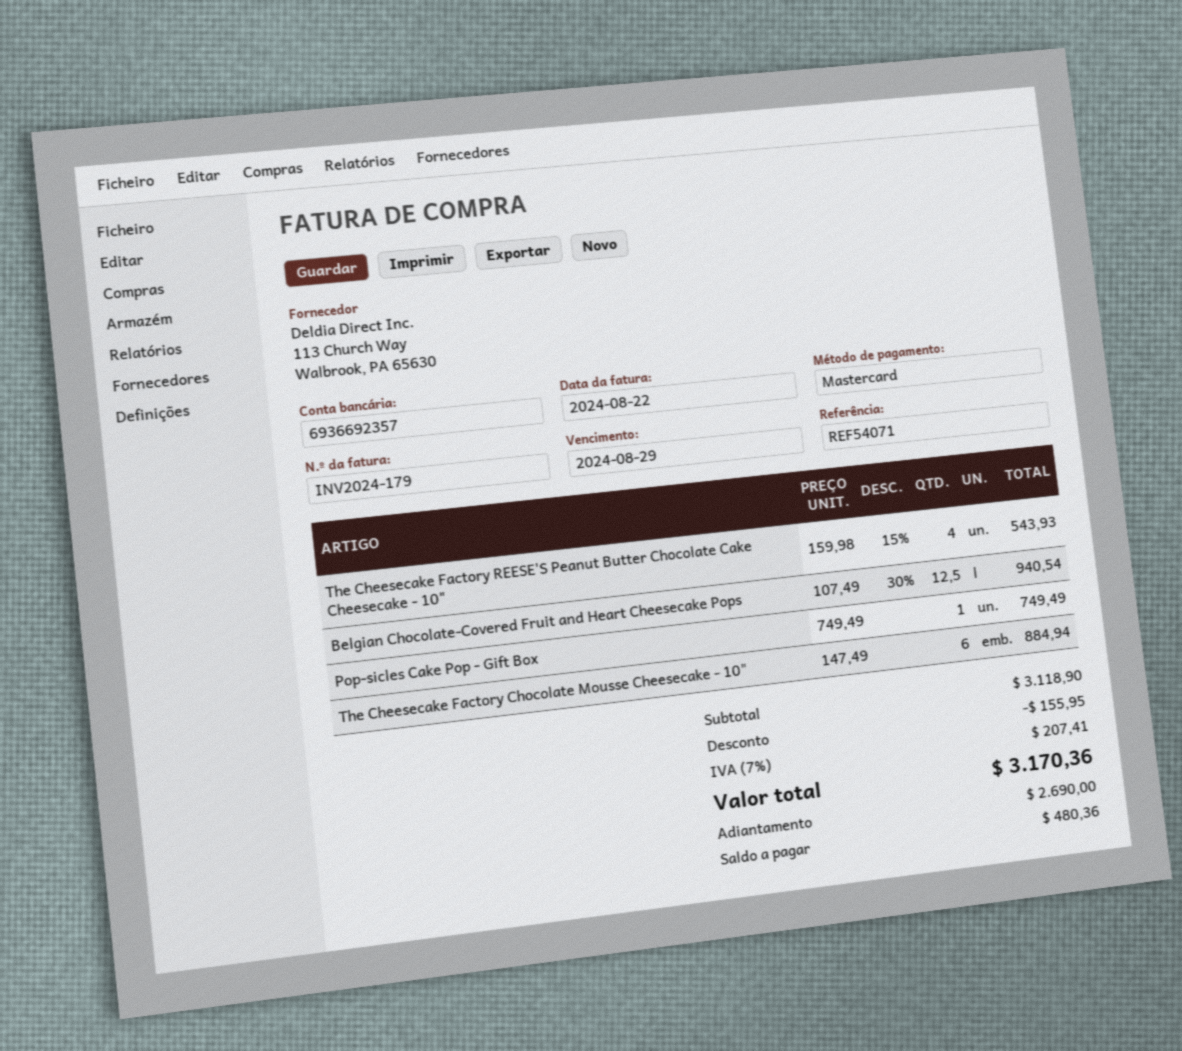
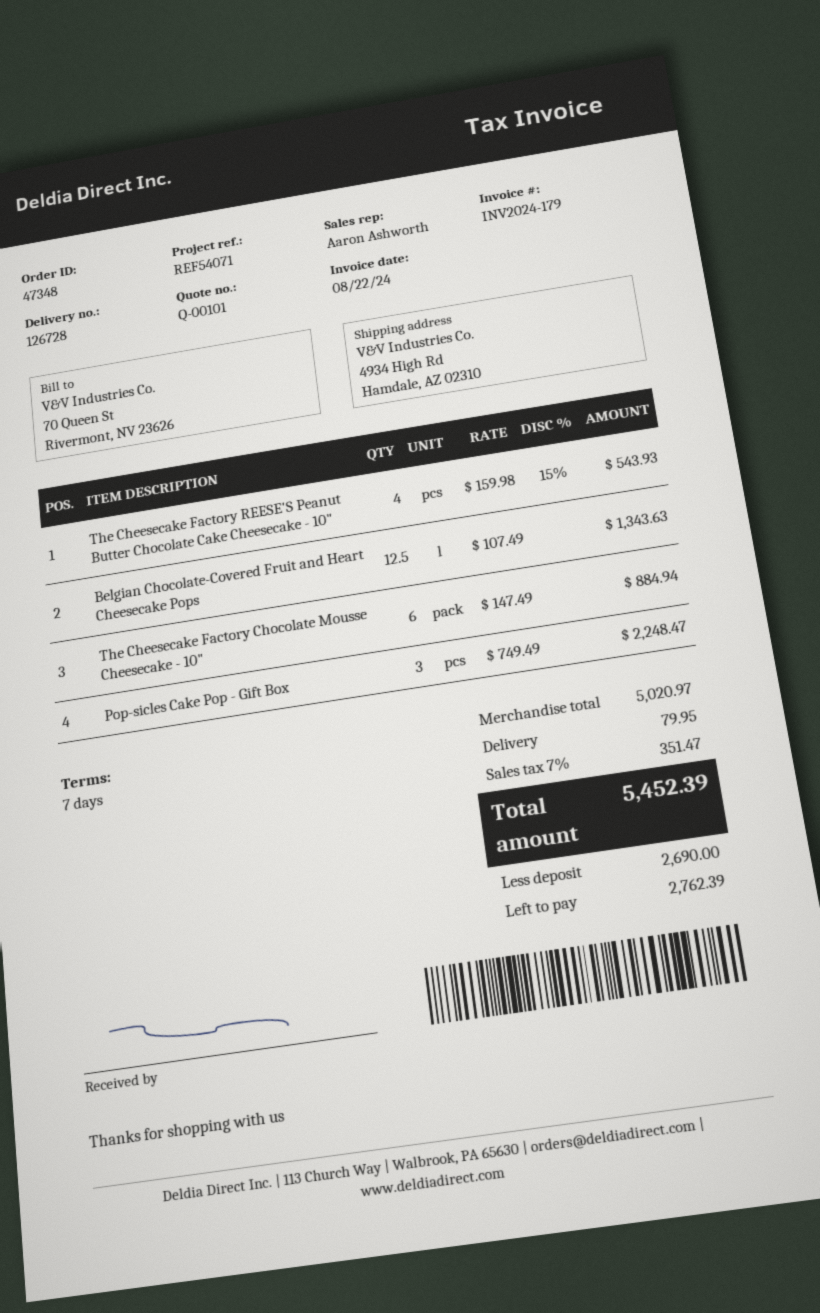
Belgian Chocolate-Covered Fruit and Heart Cheesecake Pops: 12.5 x 107.49 - 30% = 940.54 -> 12.5 x 107.49 = 1343.63
Pop-sicles Cake Pop - Gift Box: 1 x 749.49 = 749.49 -> 3 x 749.49 = 2248.47
subtotal: 3118.90 -> 5020.97
discount: 155.95 -> none
shipping: none -> 79.95
tax: 7% = 207.41 -> 7% = 351.47
total: 3170.36 -> 5452.39
balance: 480.36 -> 2762.39

